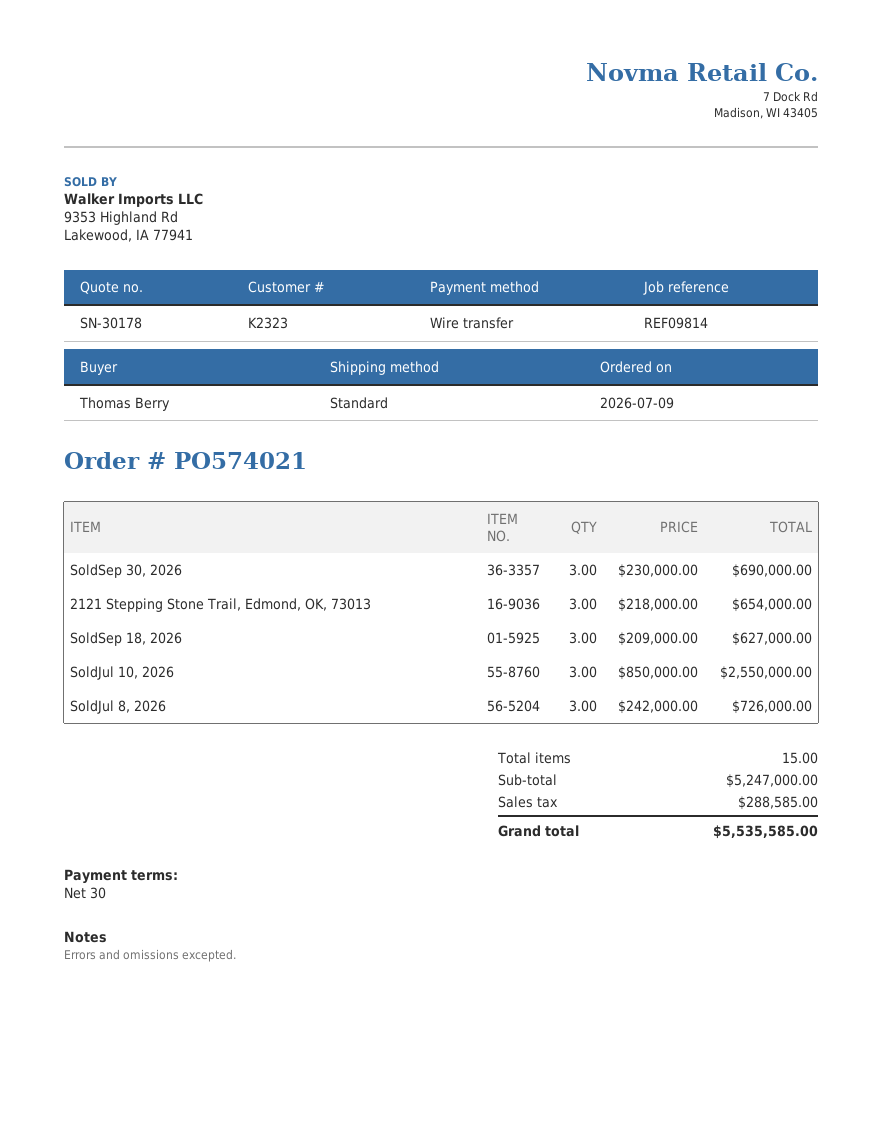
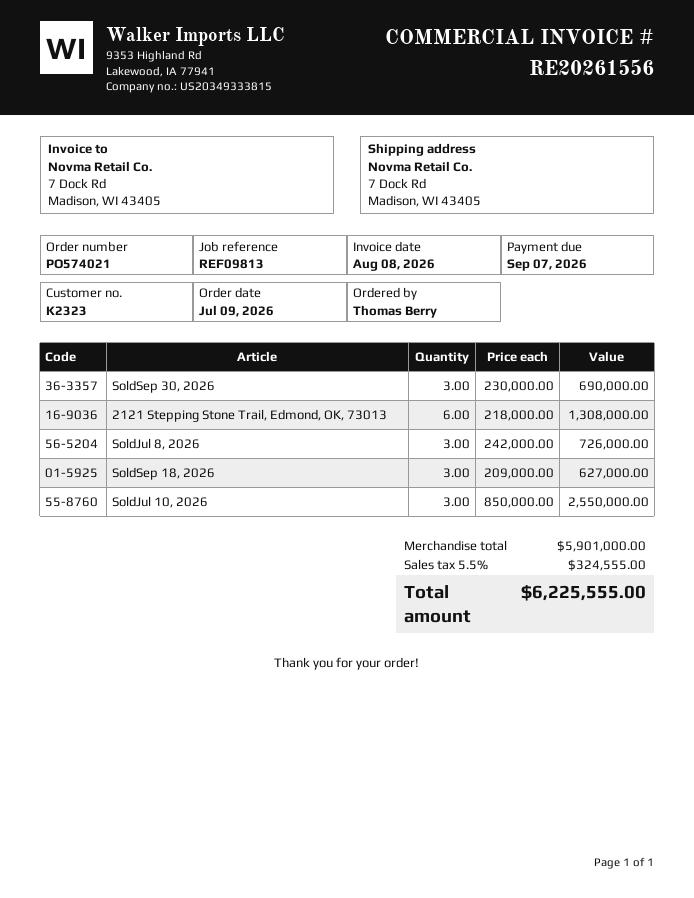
reference: REF09814 -> REF09813
2121 Stepping Stone Trail, Edmond, OK, 73013: 3 x 218000.00 = 654000.00 -> 6 x 218000.00 = 1308000.00
subtotal: 5247000.00 -> 5901000.00
tax: 288585.00 -> 324555.00
total: 5535585.00 -> 6225555.00

